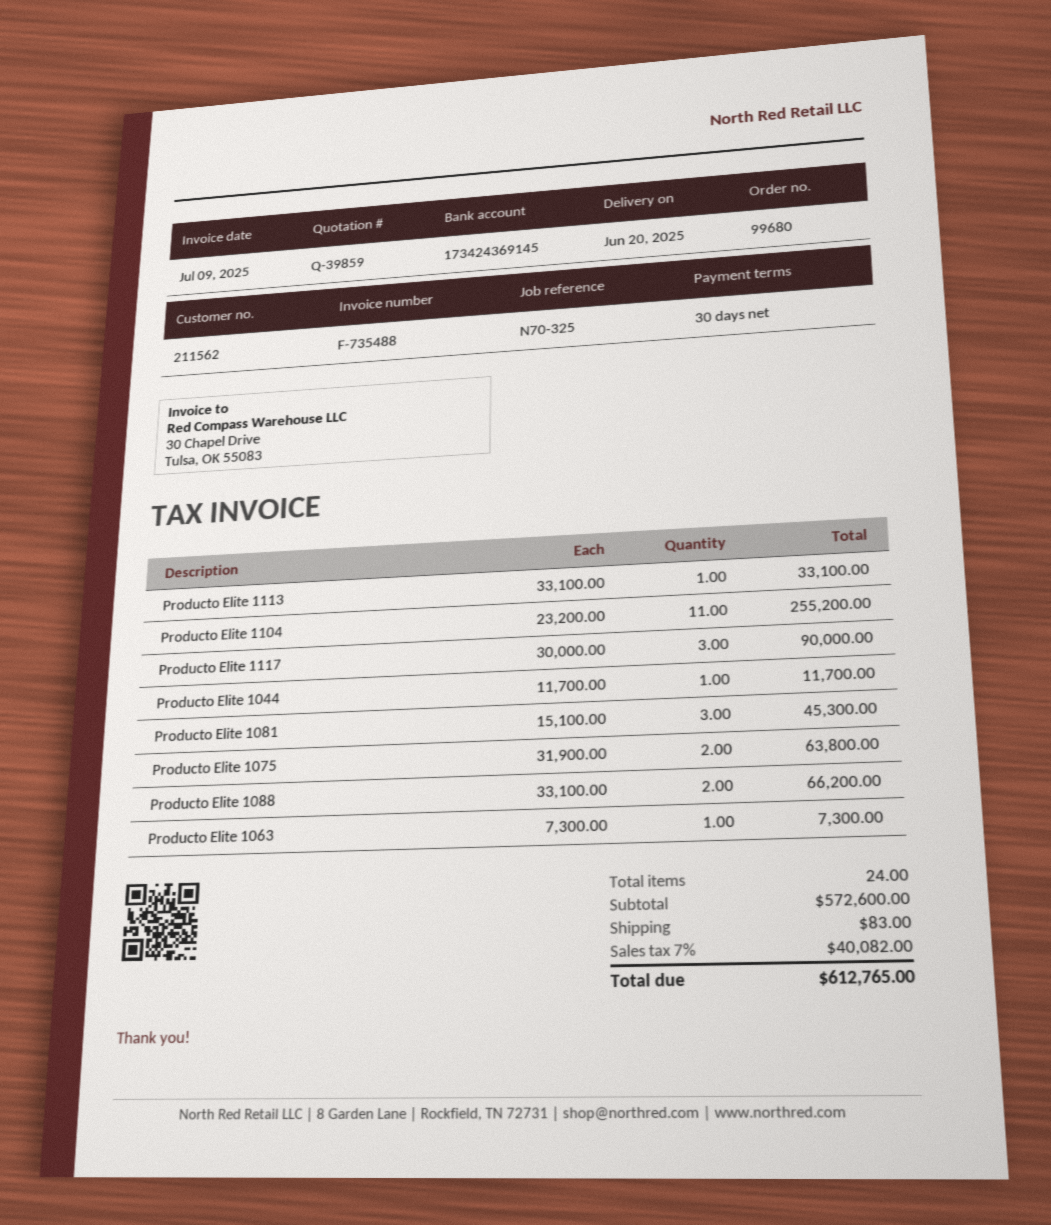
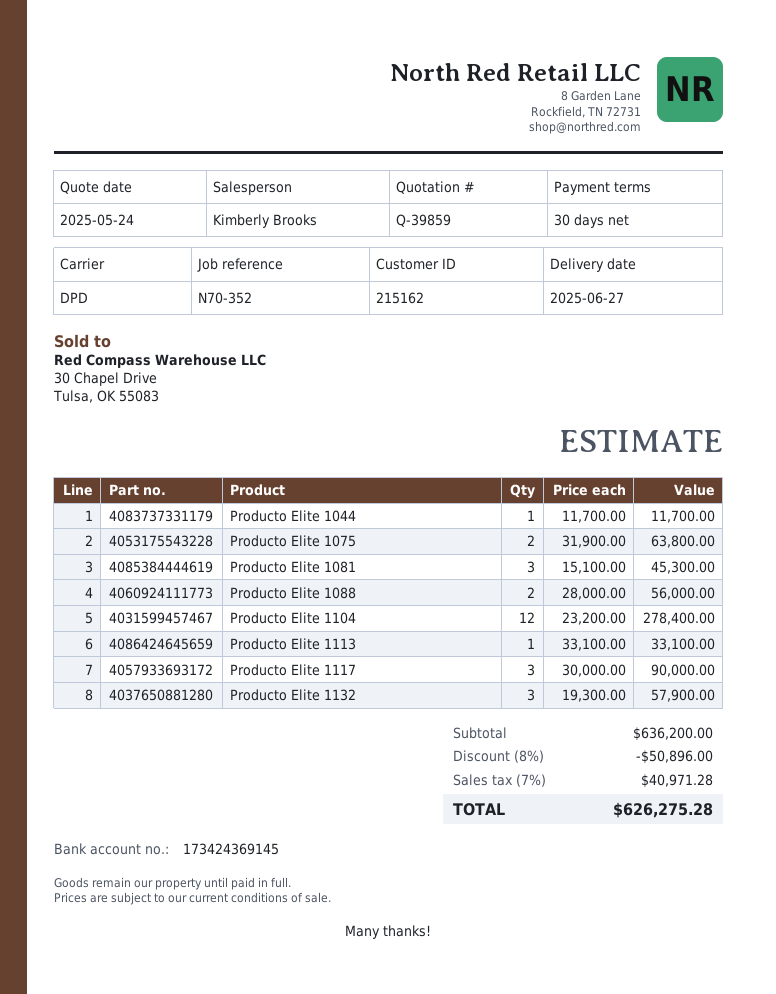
delivery date: 2025-06-20 -> 2025-06-27
customer number: 211562 -> 215162
reference: N70-325 -> N70-352
Producto Elite 1104: 11 x 23200.00 = 255200.00 -> 12 x 23200.00 = 278400.00
Producto Elite 1088: 2 x 33100.00 = 66200.00 -> 2 x 28000.00 = 56000.00
Producto Elite 1063: 1 x 7300.00 = 7300.00 -> none
Producto Elite 1132: none -> 3 x 19300.00 = 57900.00
subtotal: 572600.00 -> 636200.00
discount: none -> 8% = 50896.00
shipping: 83.00 -> none
tax: 7% = 40082.00 -> 7% = 40971.28
total: 612765.00 -> 626275.28

